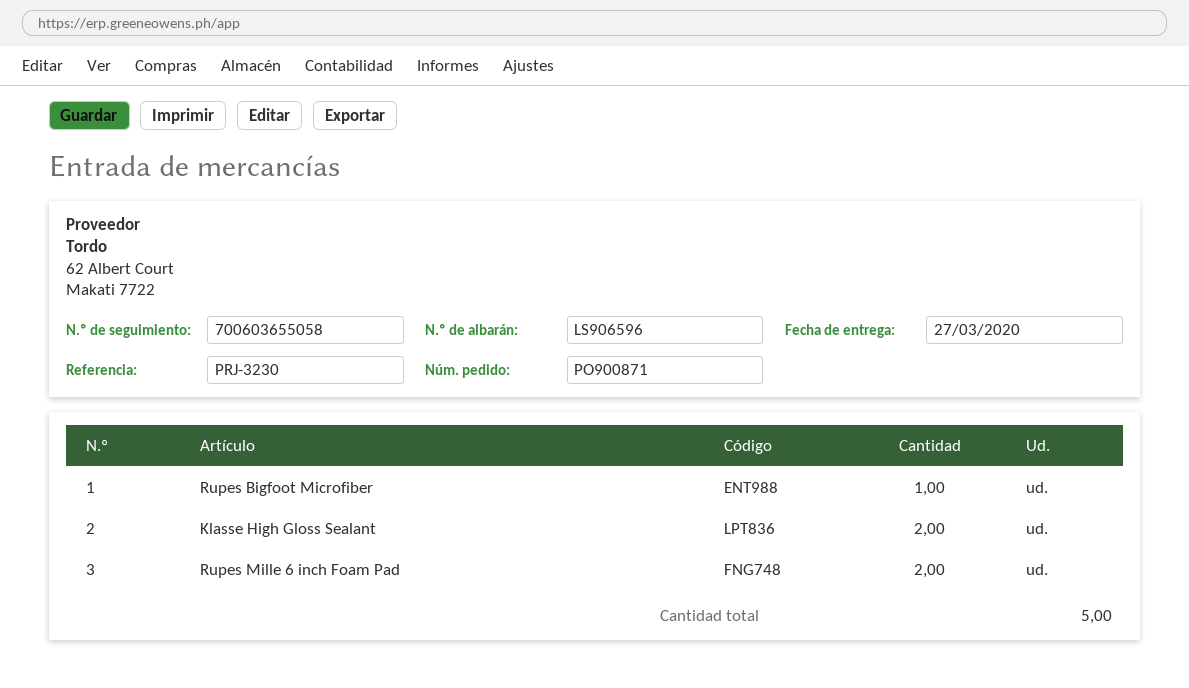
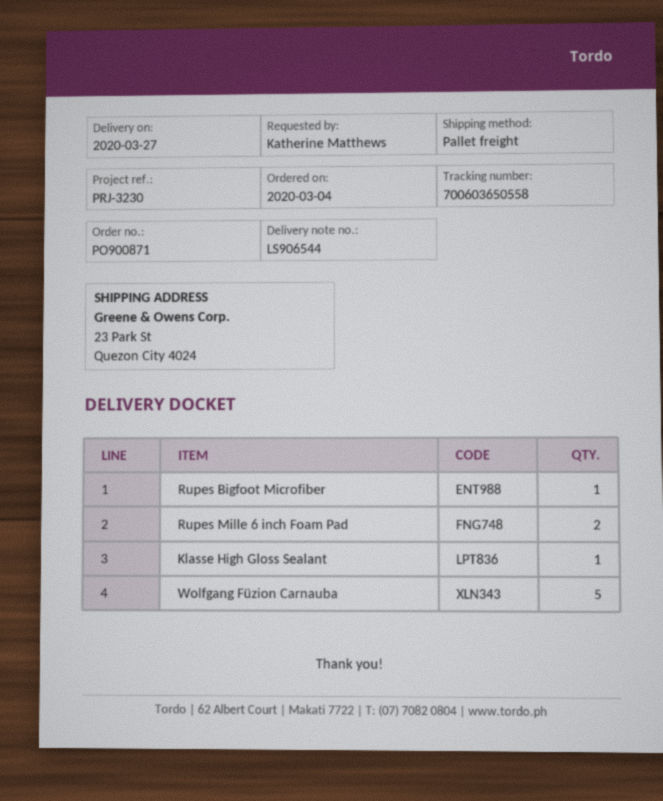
delivery note number: LS906596 -> LS906544
tracking number: 700603655058 -> 700603650558
Klasse High Gloss Sealant: 2 -> 1
Wolfgang Füzion Carnauba: none -> 5

